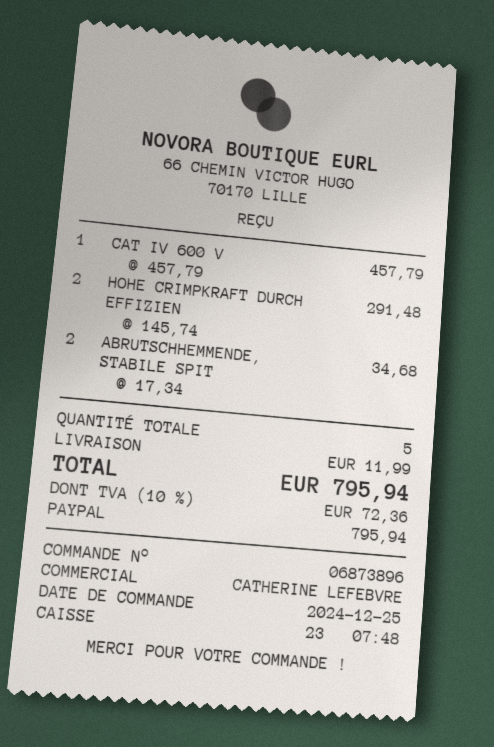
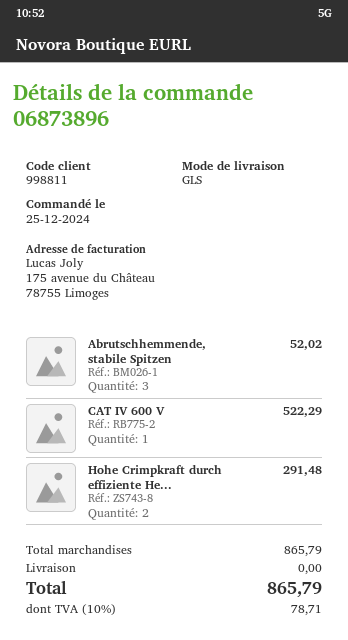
CAT IV 600 V: 1 for 457.79 -> 1 for 522.29
ABRUTSCHHEMMENDE, STABILE SPIT: 2 for 34.68 -> 3 for 52.02
shipping: 11.99 -> 0.00
tax: 10% = 72.36 -> 10% = 78.71
total: 795.94 -> 865.79

